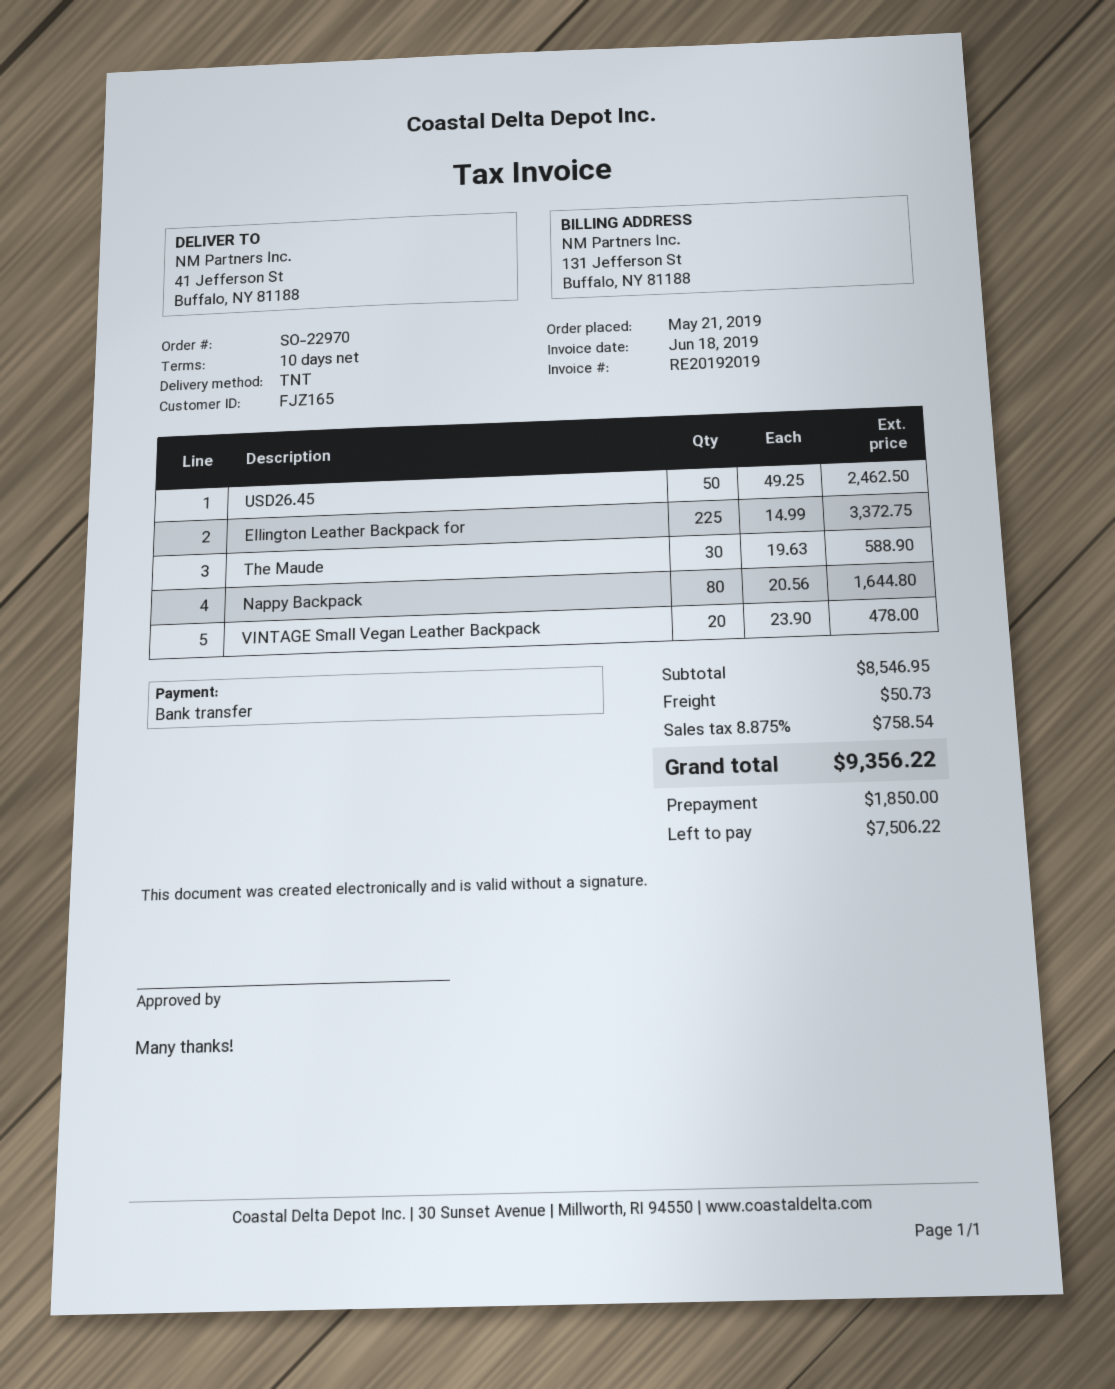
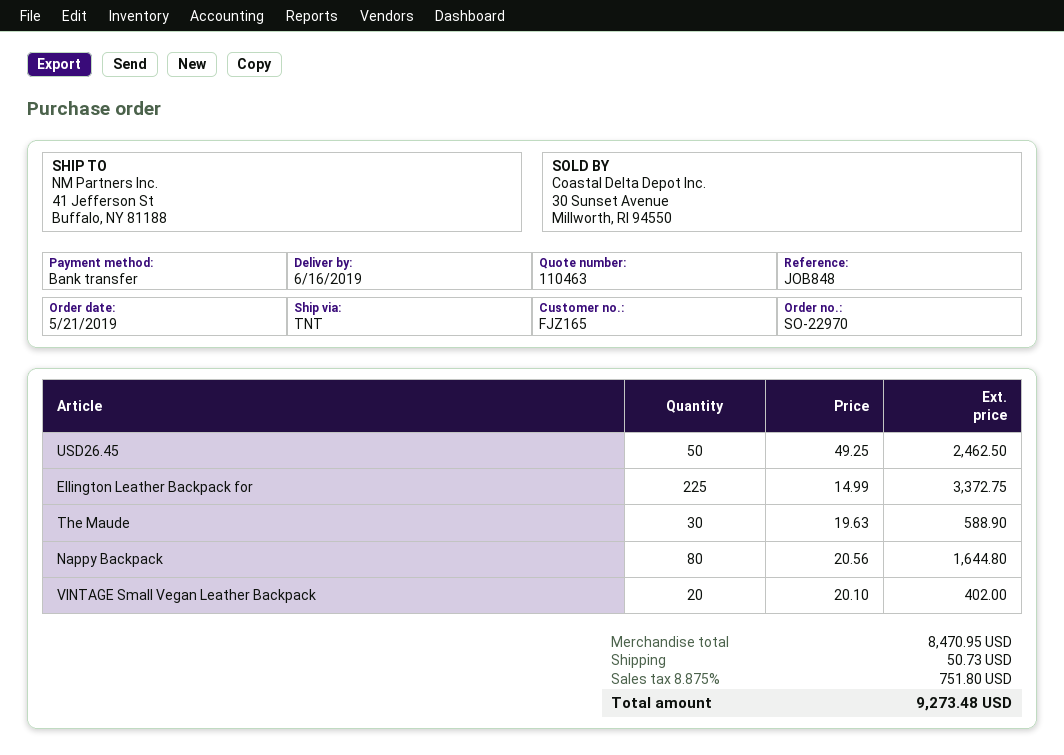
VINTAGE Small Vegan Leather Backpack: 20 x 23.90 = 478.00 -> 20 x 20.10 = 402.00
subtotal: 8546.95 -> 8470.95
tax: 8.875% = 758.54 -> 8.875% = 751.80
total: 9356.22 -> 9273.48

